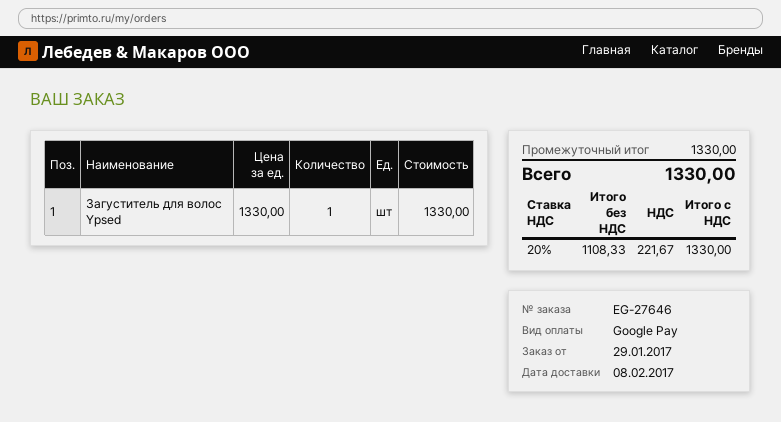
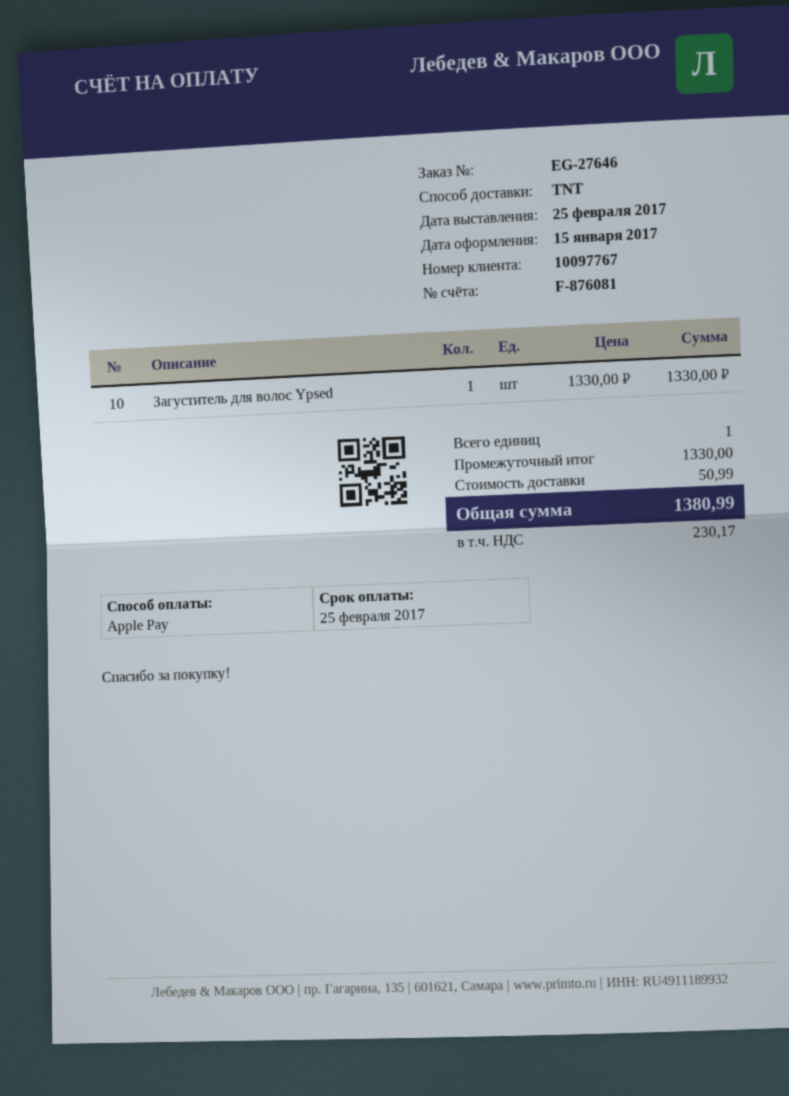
order date: 2017-01-29 -> 2017-01-15
payment method: Google Pay -> Apple Pay
shipping: none -> 50.99
tax: 221.67 -> 230.17
total: 1330.00 -> 1380.99

